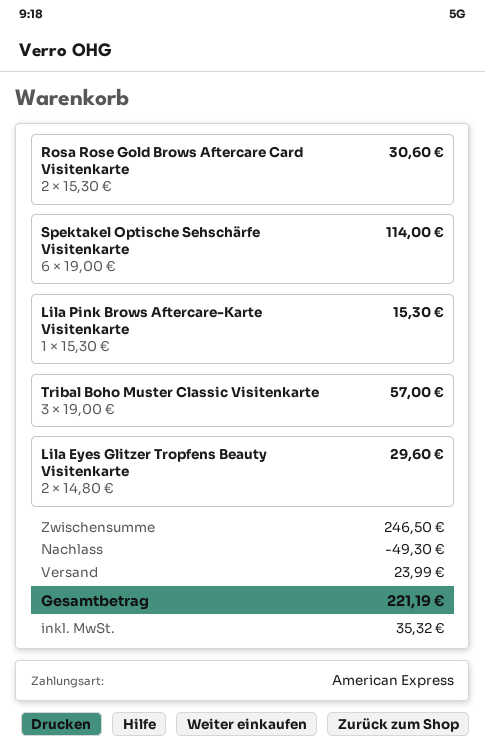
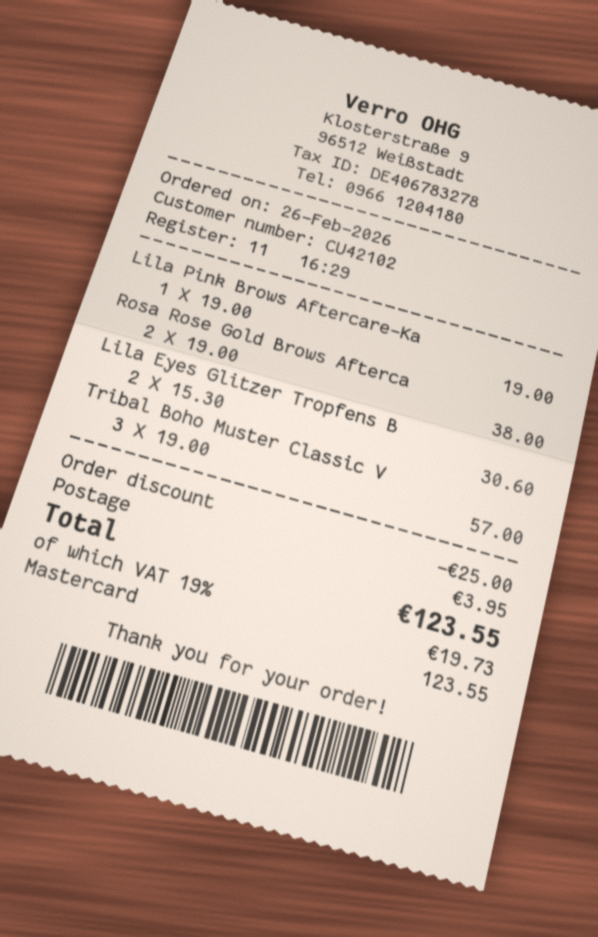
payment method: American Express -> Mastercard
Rosa Rose Gold Brows Aftercare Card Visitenkarte: 2 x 15.30 = 30.60 -> 2 x 19.00 = 38.00
Spektakel Optische Sehschärfe Visitenkarte: 6 x 19.00 = 114.00 -> none
Lila Pink Brows Aftercare-Karte Visitenkarte: 1 x 15.30 = 15.30 -> 1 x 19.00 = 19.00
Lila Eyes Glitzer Tropfens Beauty Visitenkarte: 2 x 14.80 = 29.60 -> 2 x 15.30 = 30.60
discount: 49.30 -> 25.00
shipping: 23.99 -> 3.95
tax: 35.32 -> 19.73
total: 221.19 -> 123.55

